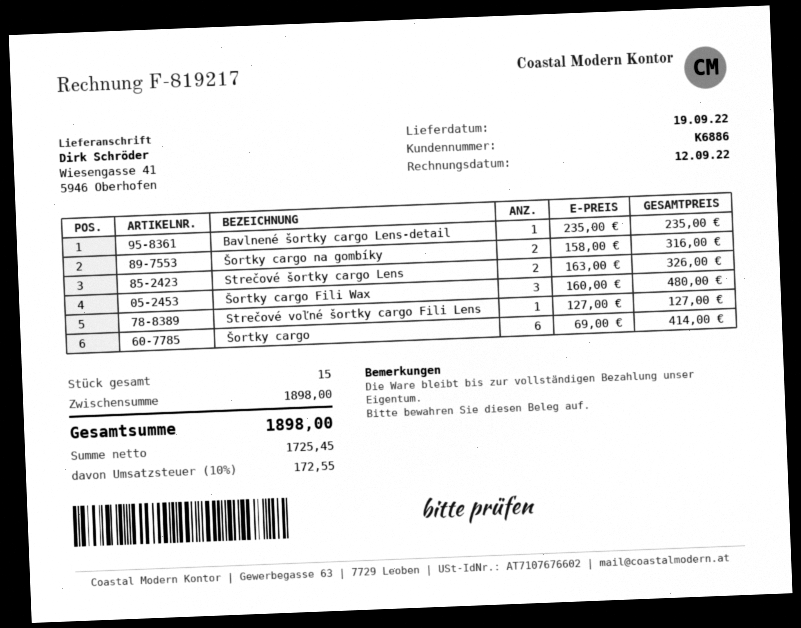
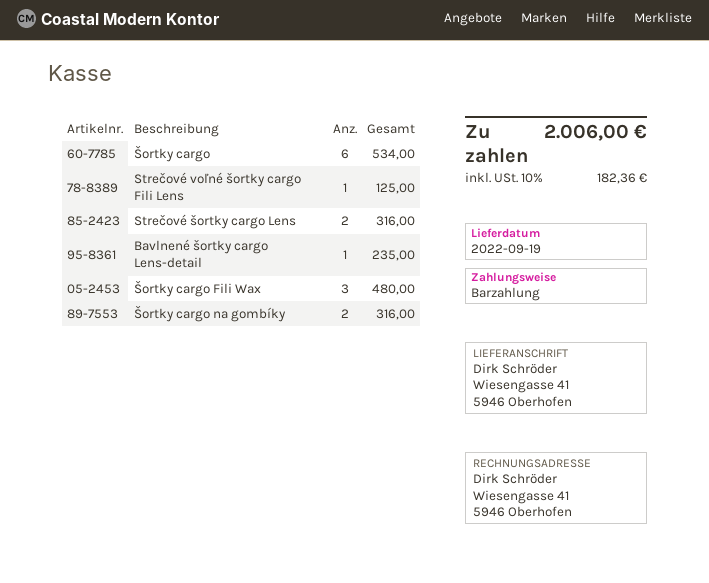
Strečové šortky cargo Lens: 2 for 326.00 -> 2 for 316.00
Strečové voľné šortky cargo Fili Lens: 1 for 127.00 -> 1 for 125.00
Šortky cargo: 6 for 414.00 -> 6 for 534.00
tax: 10% = 172.55 -> 10% = 182.36
total: 1898.00 -> 2006.00

